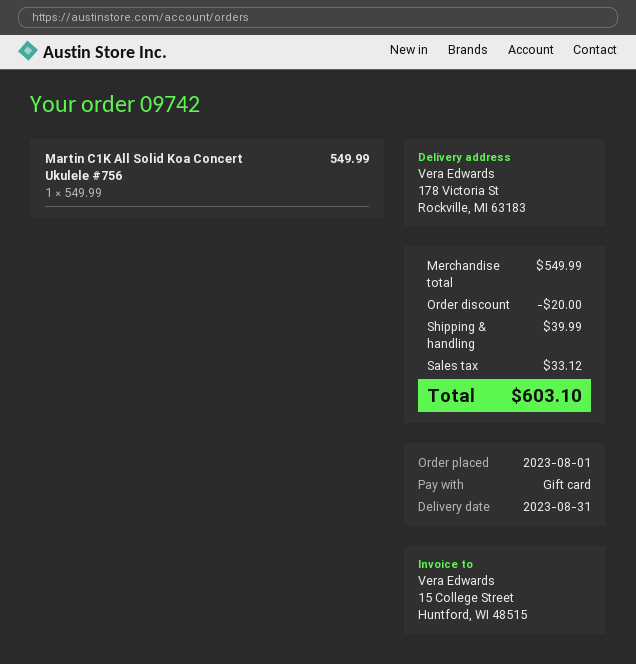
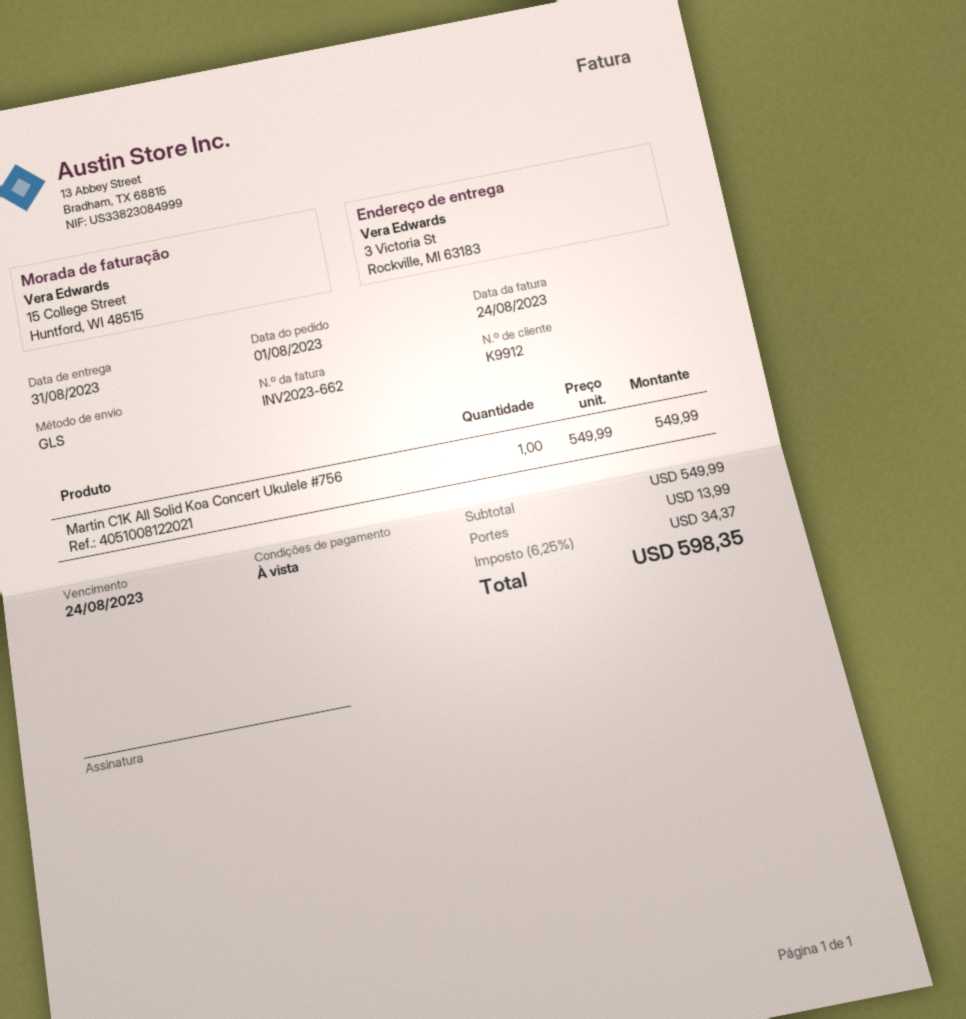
ship to: 178 Victoria St, Rockville, MI 63183 -> 3 Victoria St, Rockville, MI 63183
discount: 20.00 -> none
shipping: 39.99 -> 13.99
tax: 33.12 -> 34.37
total: 603.10 -> 598.35

